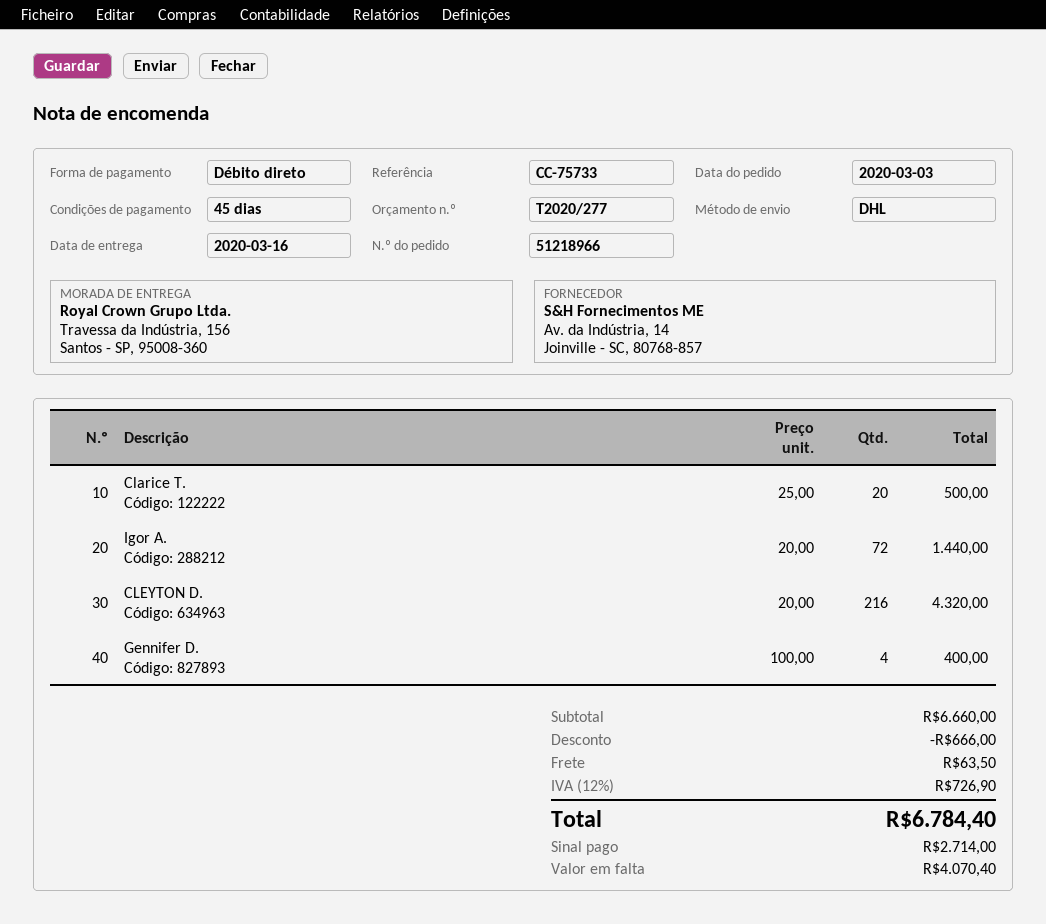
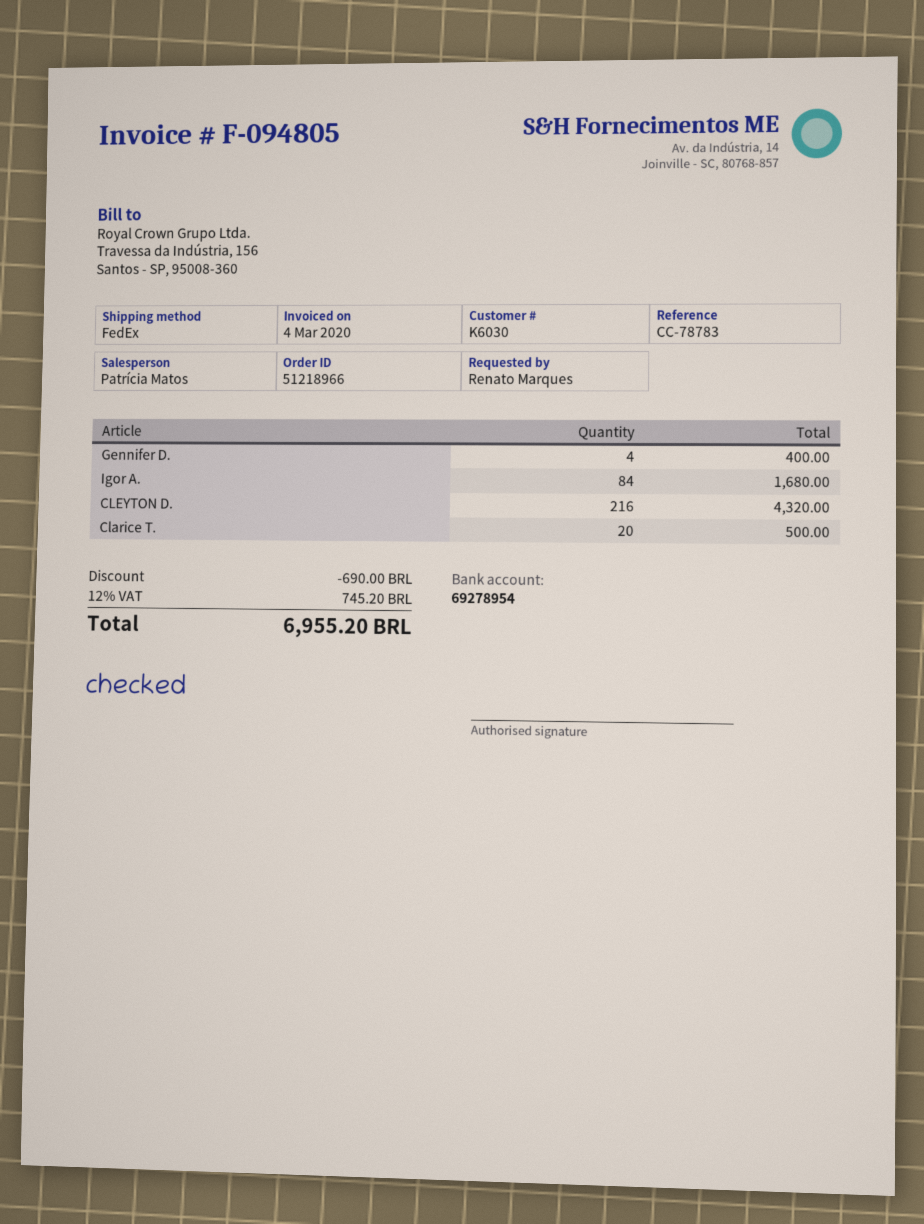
reference: CC-75733 -> CC-78783
shipping method: DHL -> FedEx
Igor A.: 72 for 1440.00 -> 84 for 1680.00
discount: 666.00 -> 690.00
shipping: 63.50 -> none
tax: 12% = 726.90 -> 12% = 745.20
total: 6784.40 -> 6955.20

